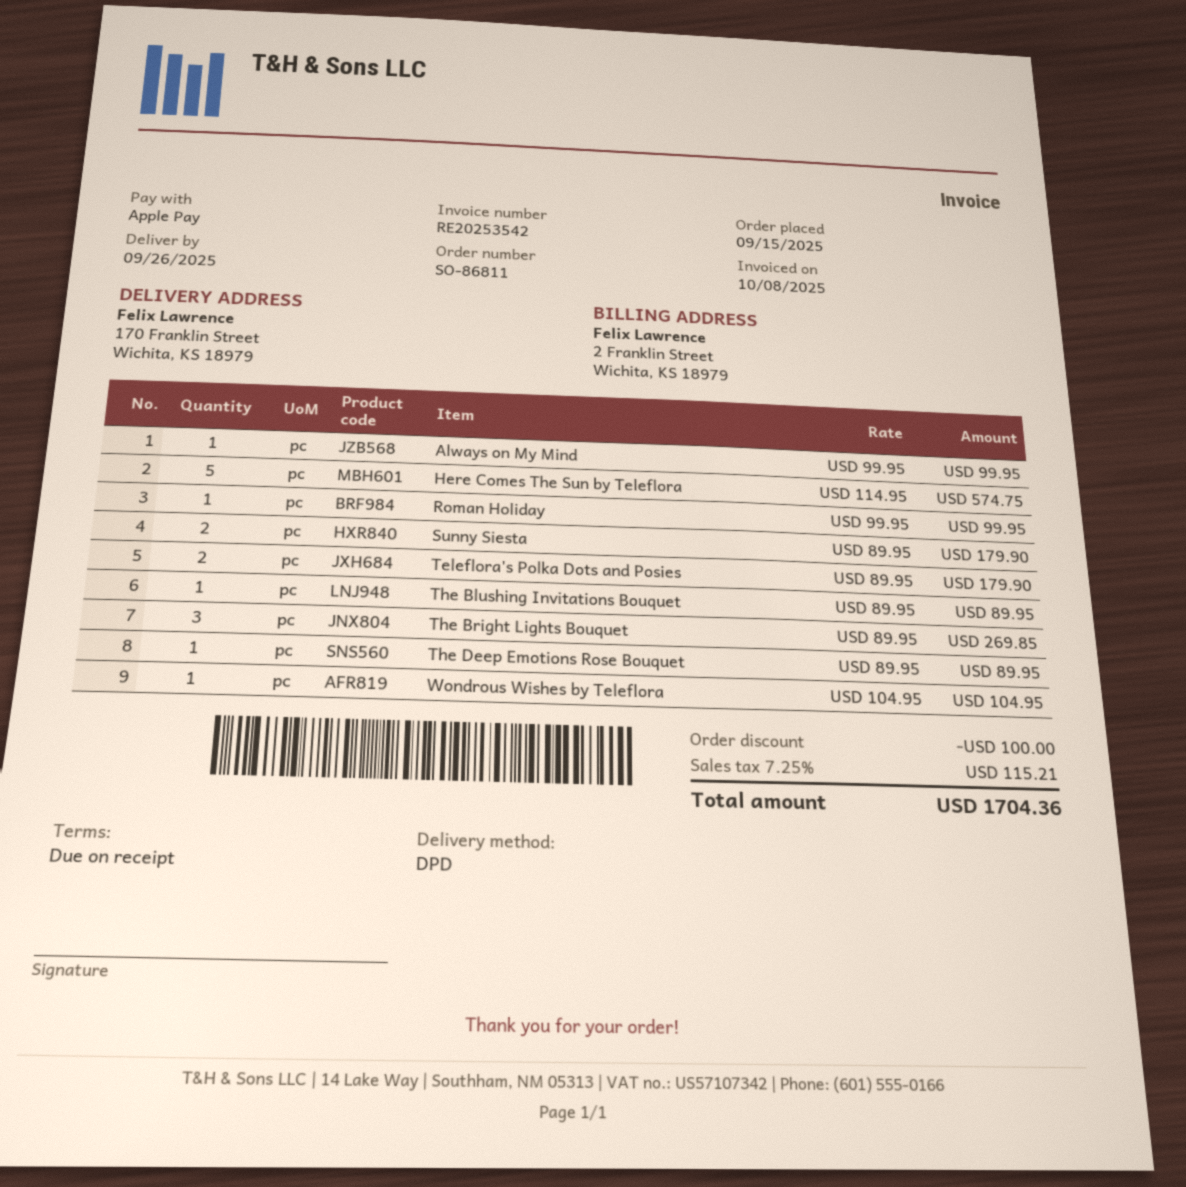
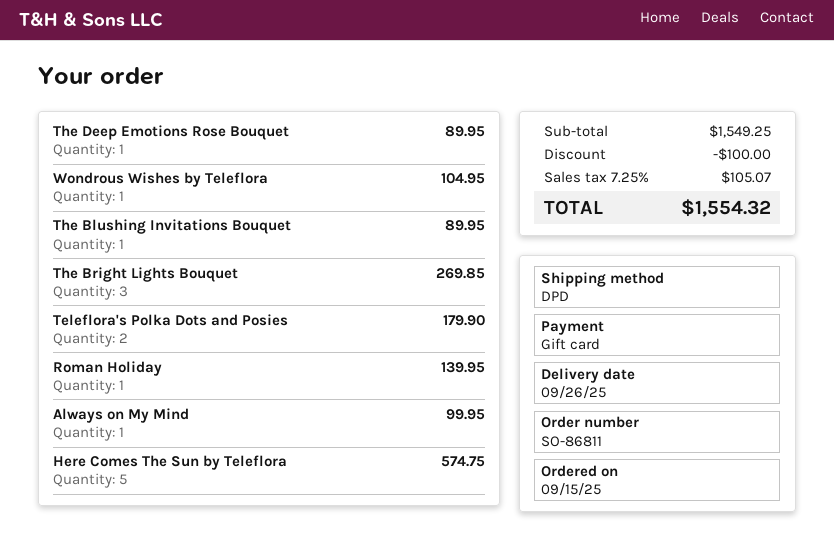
payment method: Apple Pay -> gift card
Roman Holiday: 1 for 99.95 -> 1 for 139.95
Sunny Siesta: 2 for 179.90 -> none
tax: 7.25% = 115.21 -> 7.25% = 105.07
total: 1704.36 -> 1554.32

